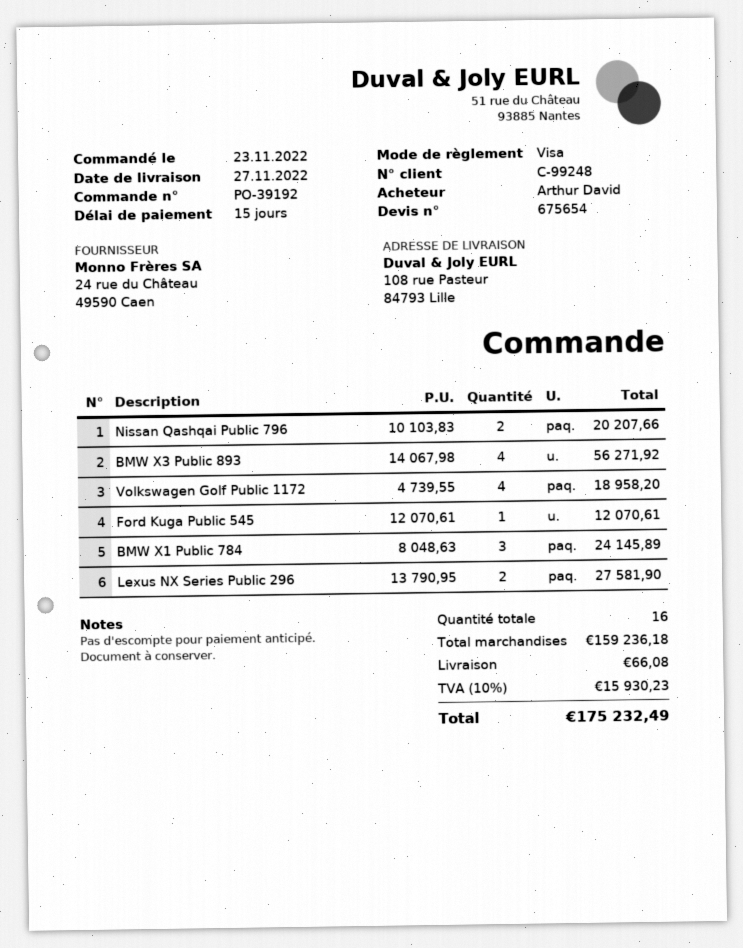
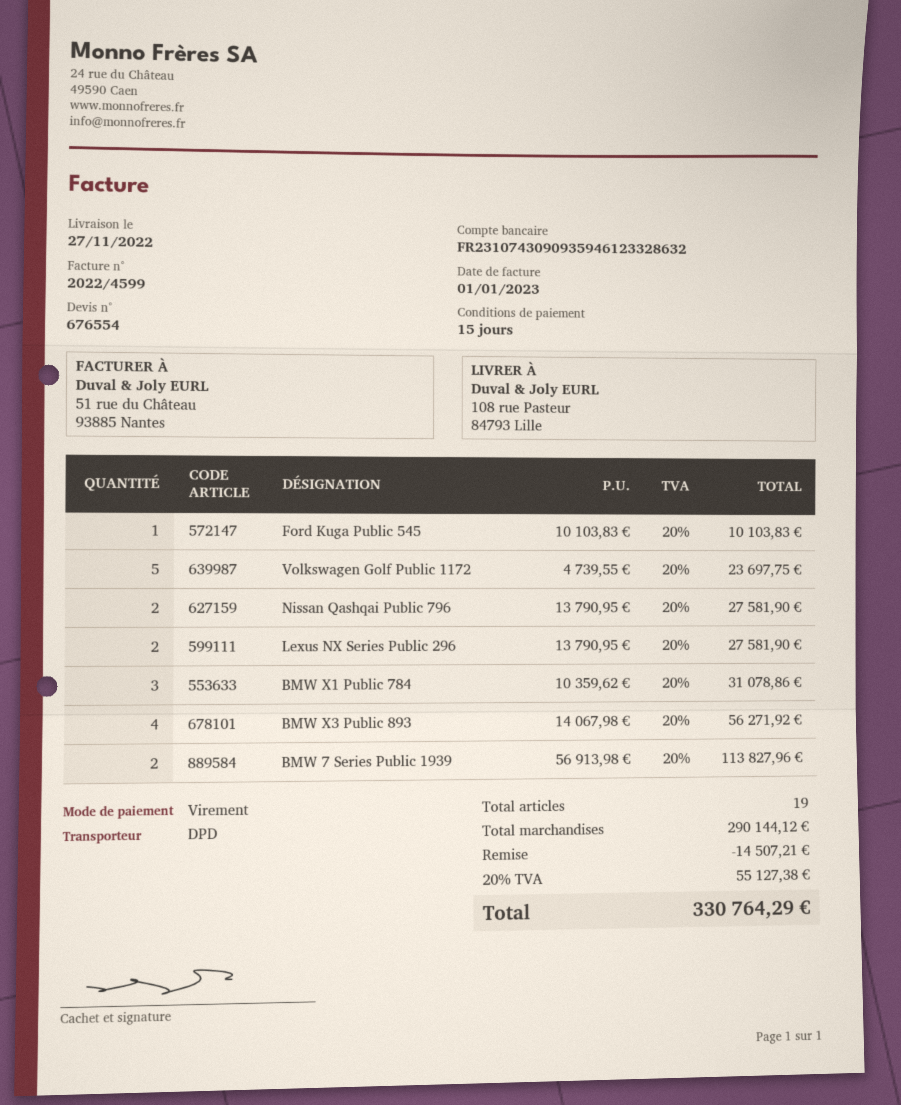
quote number: 675654 -> 676554
payment method: Visa -> bank transfer
Nissan Qashqai Public 796: 2 x 10103.83 = 20207.66 -> 2 x 13790.95 = 27581.90
Volkswagen Golf Public 1172: 4 x 4739.55 = 18958.20 -> 5 x 4739.55 = 23697.75
Ford Kuga Public 545: 1 x 12070.61 = 12070.61 -> 1 x 10103.83 = 10103.83
BMW X1 Public 784: 3 x 8048.63 = 24145.89 -> 3 x 10359.62 = 31078.86
BMW 7 Series Public 1939: none -> 2 x 56913.98 = 113827.96
total quantity: 16 -> 19
subtotal: 159236.18 -> 290144.12
discount: none -> 14507.21
shipping: 66.08 -> none
tax: 10% = 15930.23 -> 20% = 55127.38
total: 175232.49 -> 330764.29

